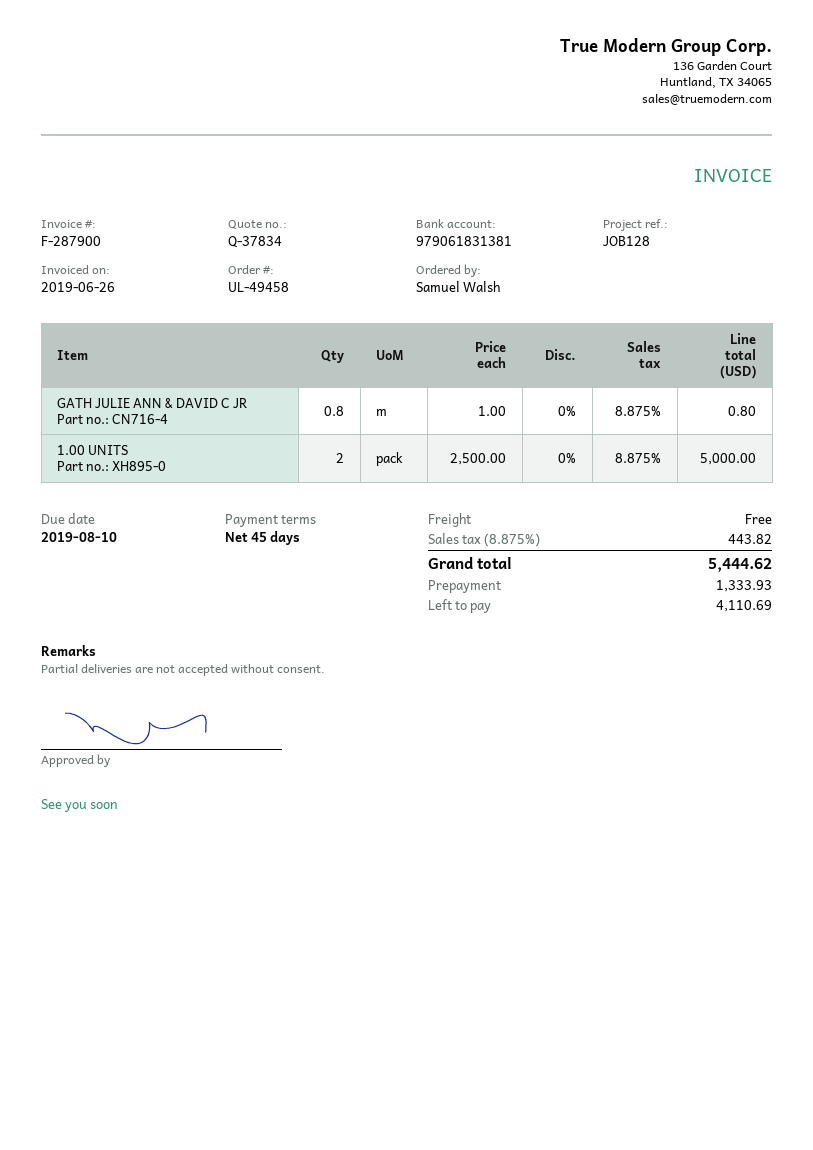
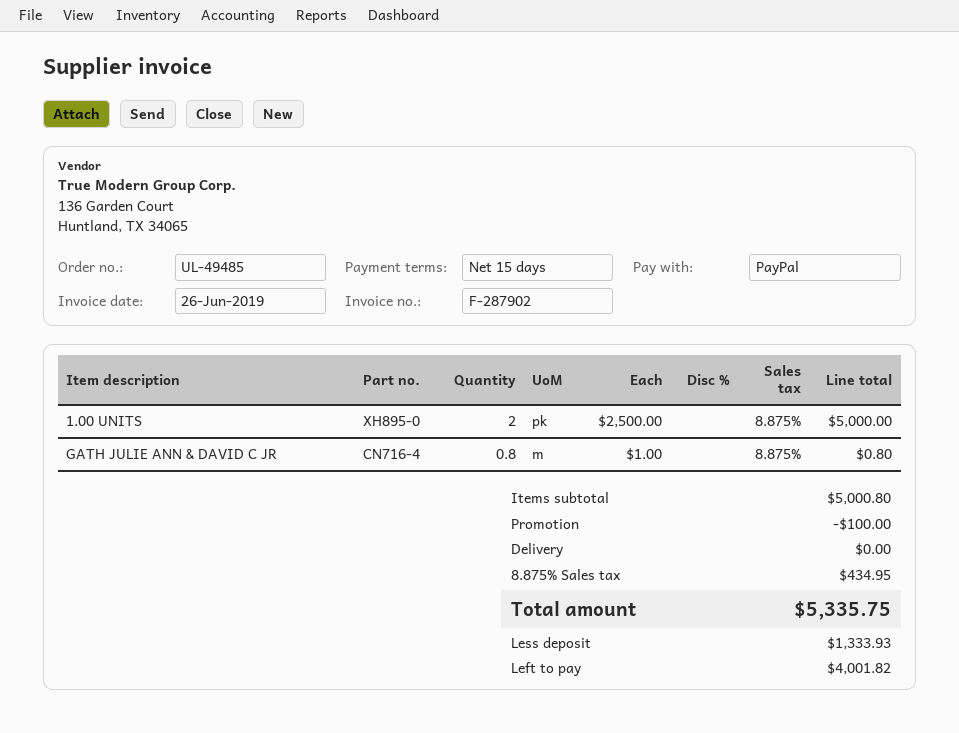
order number: UL-49458 -> UL-49485
invoice number: F-287900 -> F-287902
payment terms: 45 days -> 15 days
discount: none -> 100.00
tax: 8.875% = 443.82 -> 8.875% = 434.95
total: 5444.62 -> 5335.75
balance: 4110.69 -> 4001.82

